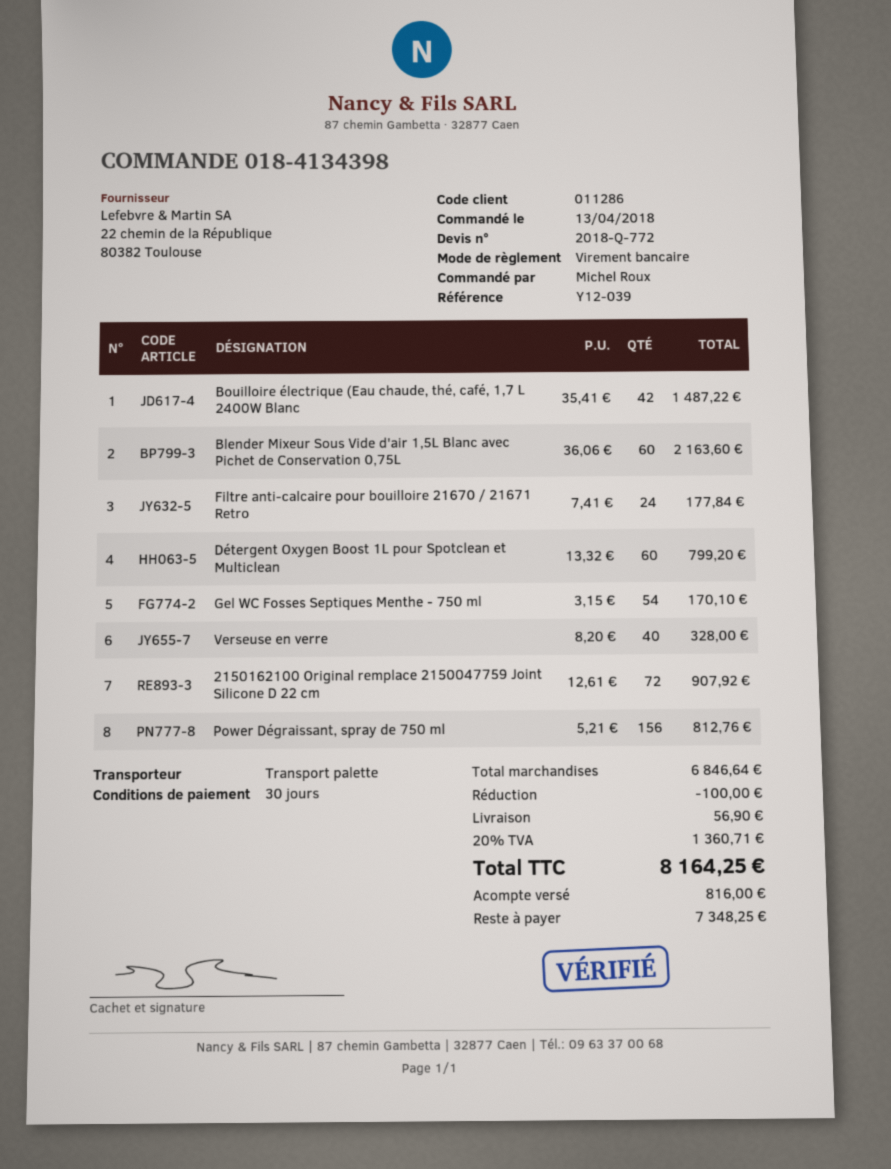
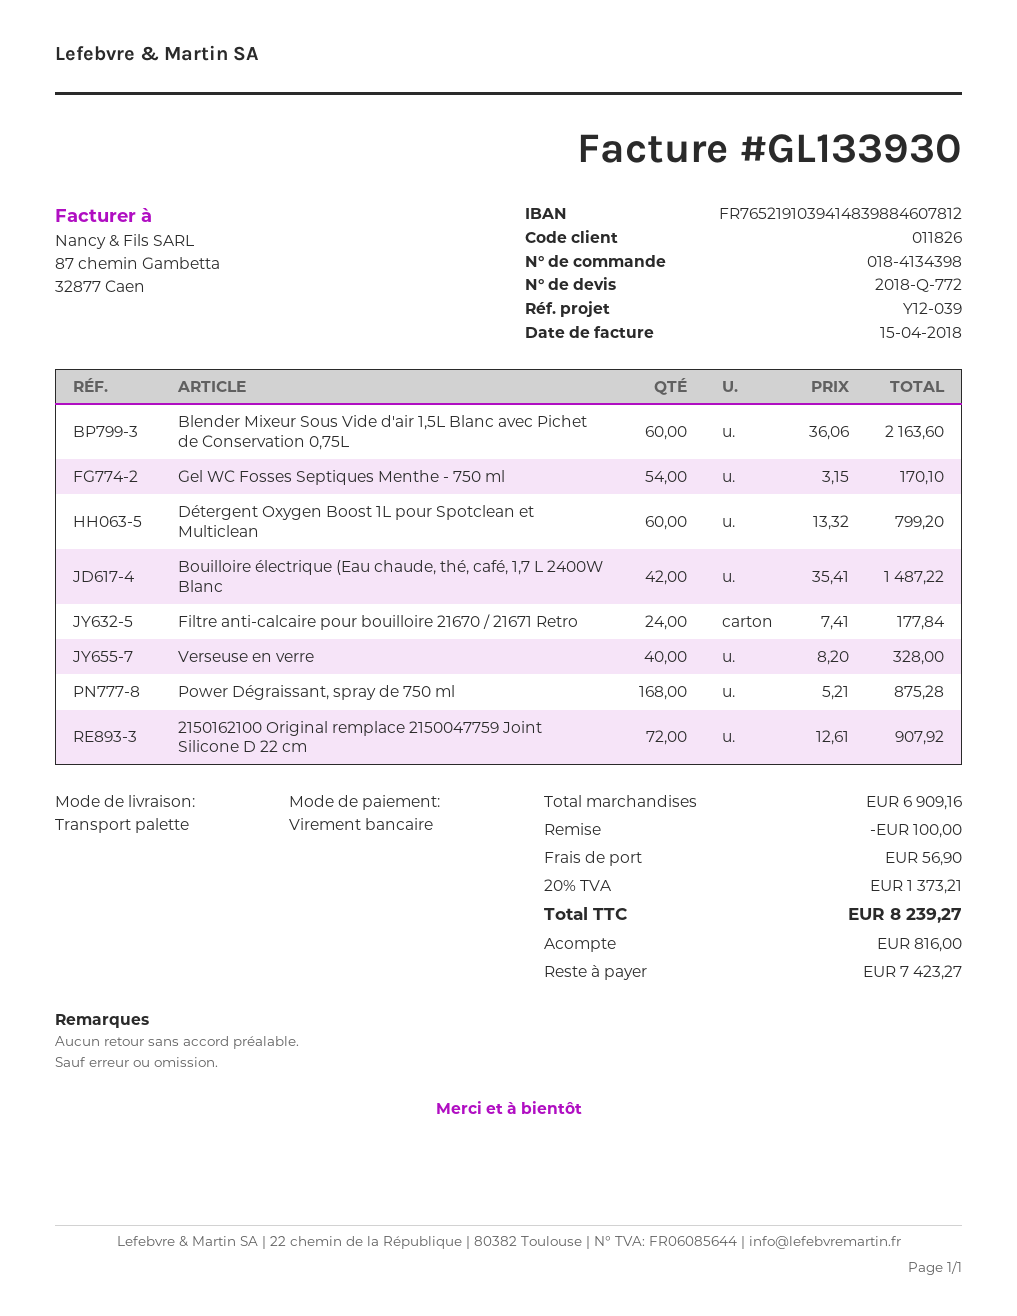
customer number: 011286 -> 011826
Power Dégraissant, spray de 750 ml: 156 x 5.21 = 812.76 -> 168 x 5.21 = 875.28
subtotal: 6846.64 -> 6909.16
tax: 20% = 1360.71 -> 20% = 1373.21
total: 8164.25 -> 8239.27
balance: 7348.25 -> 7423.27

